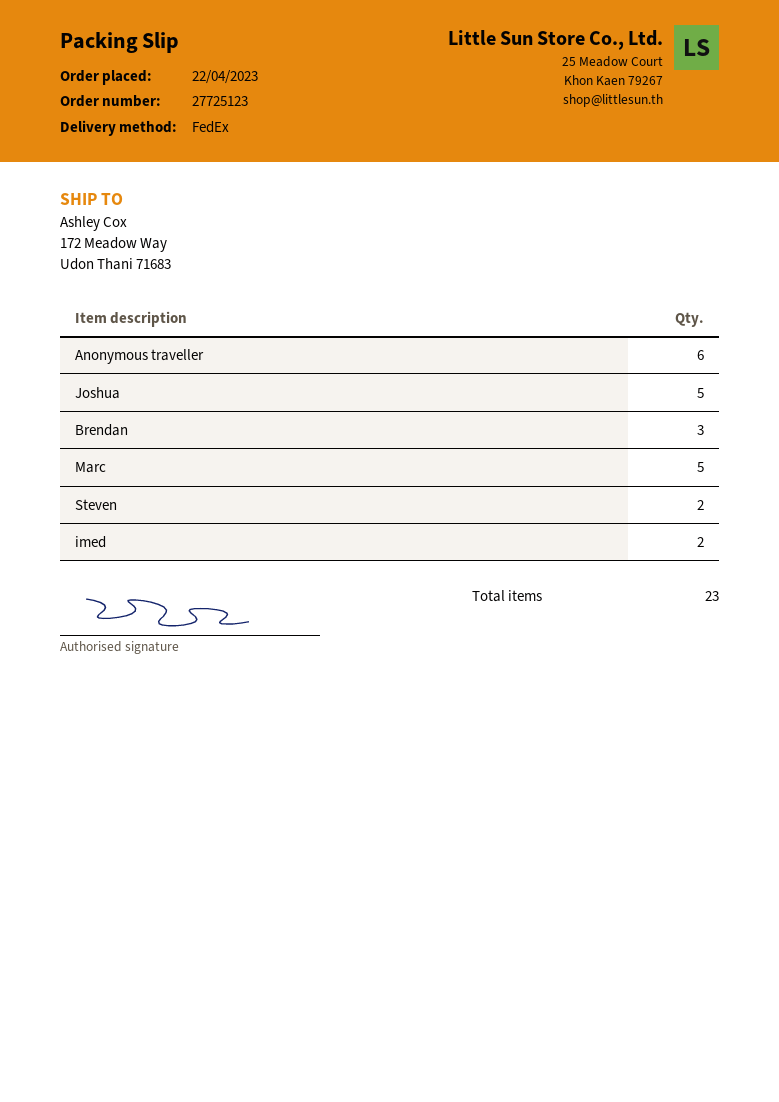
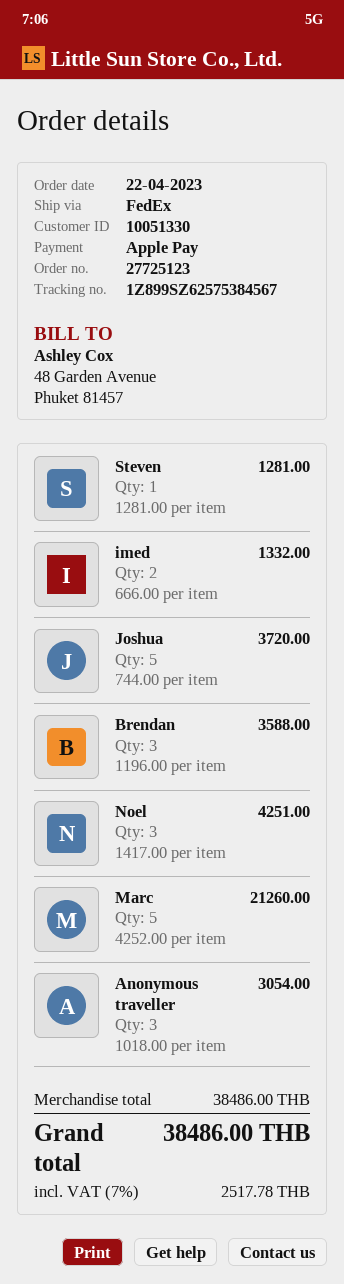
Anonymous traveller: 6 -> 3
Steven: 2 -> 1
Noel: none -> 3

